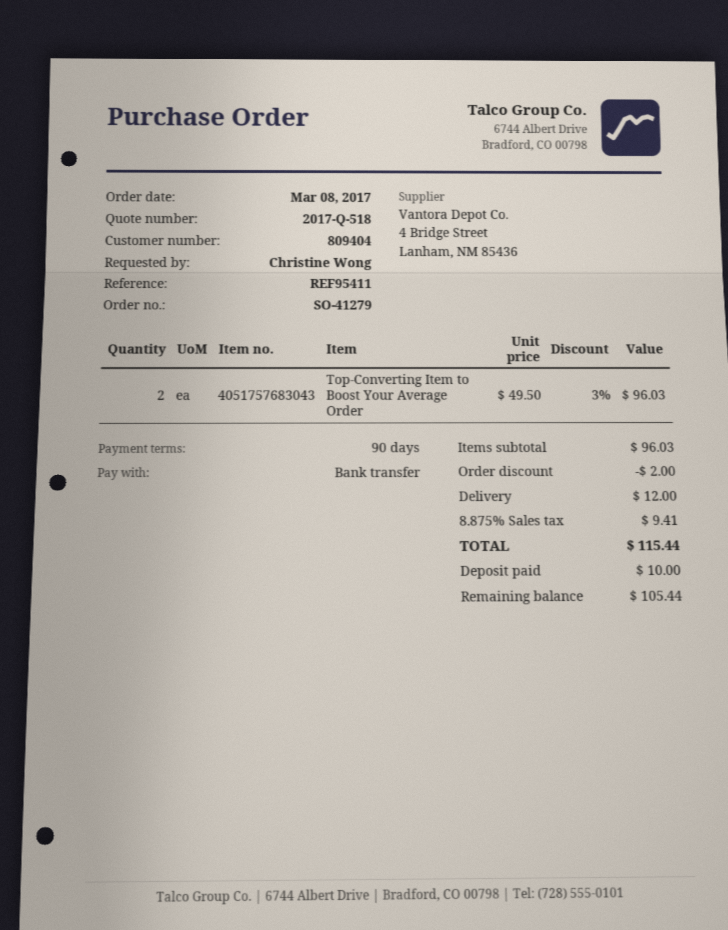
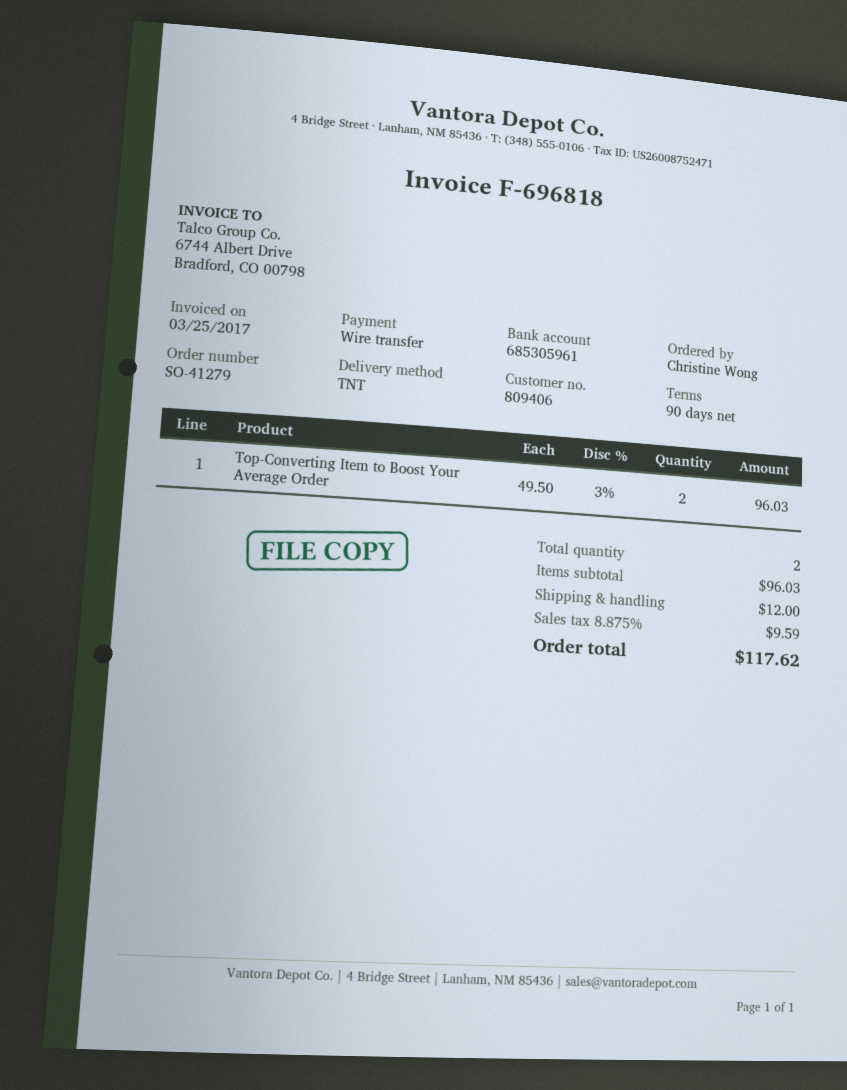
customer number: 809404 -> 809406
discount: 2.00 -> none
tax: 8.875% = 9.41 -> 8.875% = 9.59
total: 115.44 -> 117.62

